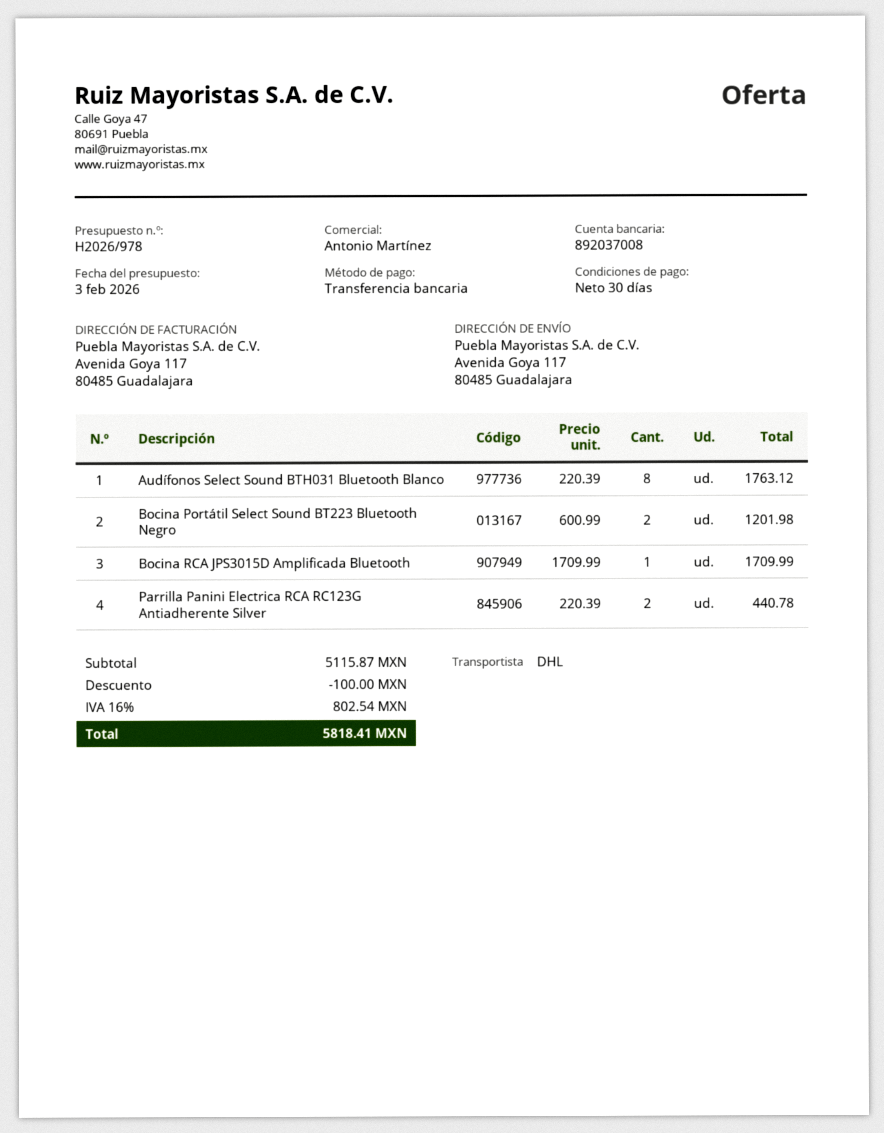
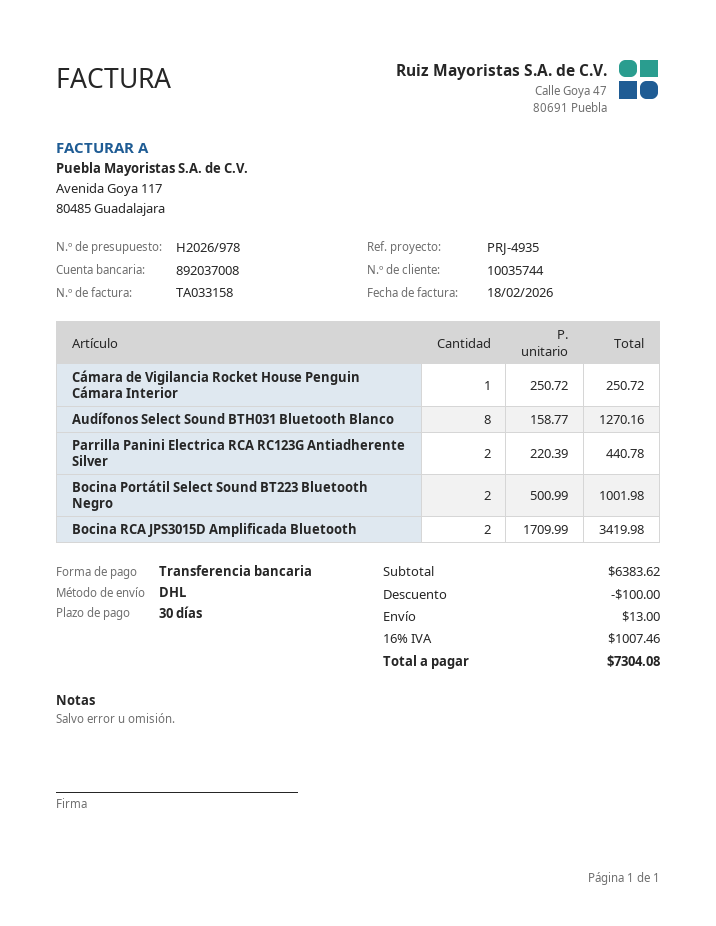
Audífonos Select Sound BTH031 Bluetooth Blanco: 8 x 220.39 = 1763.12 -> 8 x 158.77 = 1270.16
Bocina Portátil Select Sound BT223 Bluetooth Negro: 2 x 600.99 = 1201.98 -> 2 x 500.99 = 1001.98
Bocina RCA JPS3015D Amplificada Bluetooth: 1 x 1709.99 = 1709.99 -> 2 x 1709.99 = 3419.98
Cámara de Vigilancia Rocket House Penguin Cámara Interior: none -> 1 x 250.72 = 250.72
subtotal: 5115.87 -> 6383.62
shipping: none -> 13.00
tax: 16% = 802.54 -> 16% = 1007.46
total: 5818.41 -> 7304.08

